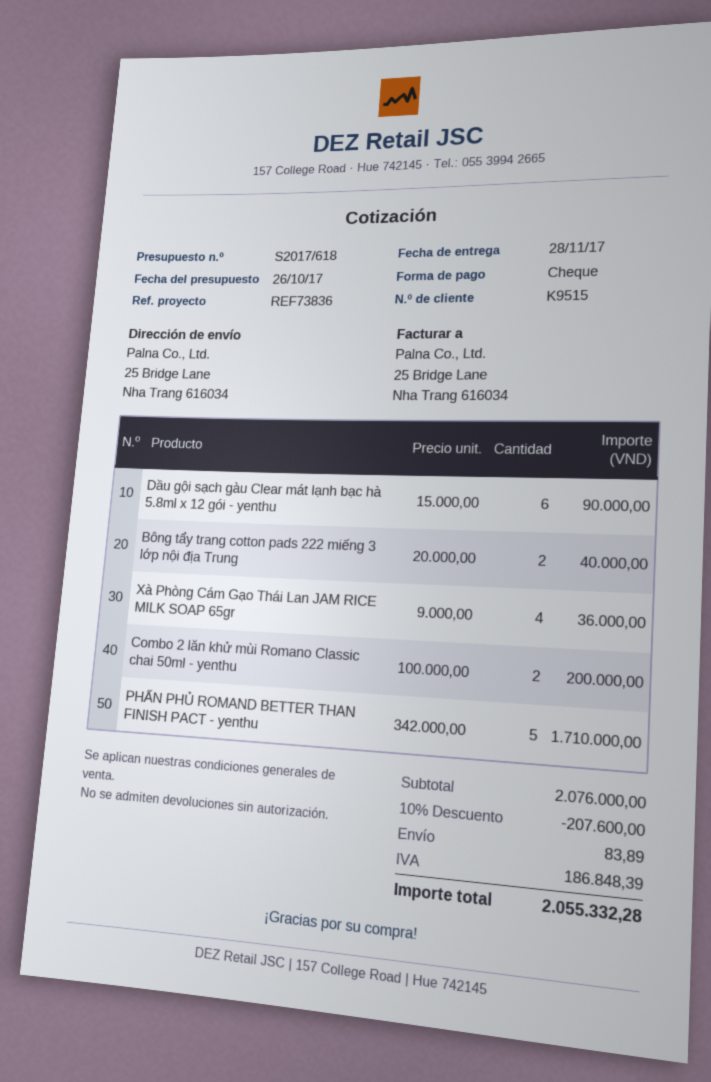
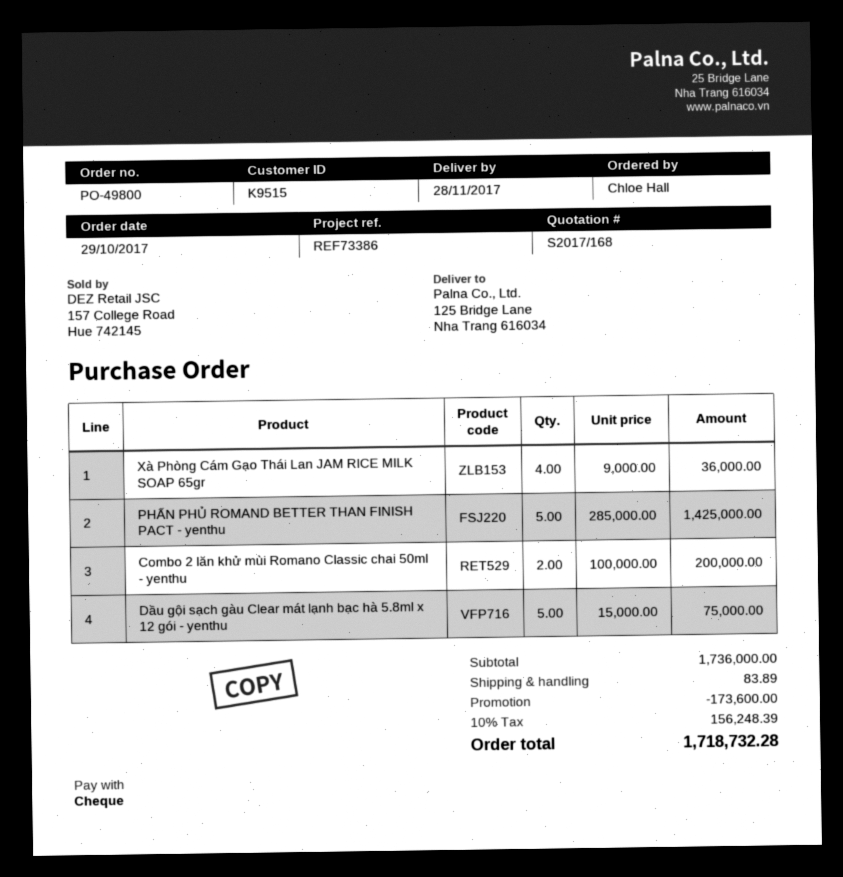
quote number: S2017/618 -> S2017/168
reference: REF73836 -> REF73386
ship to: 25 Bridge Lane, Nha Trang 616034 -> 125 Bridge Lane, Nha Trang 616034
Dầu gội sạch gàu Clear mát lạnh bạc hà 5.8ml x 12 gói - yenthu: 6 x 15000.00 = 90000.00 -> 5 x 15000.00 = 75000.00
Bông tẩy trang cotton pads 222 miếng 3 lớp nội địa Trung: 2 x 20000.00 = 40000.00 -> none
PHẤN PHỦ ROMAND BETTER THAN FINISH PACT - yenthu: 5 x 342000.00 = 1710000.00 -> 5 x 285000.00 = 1425000.00
subtotal: 2076000.00 -> 1736000.00
discount: 207600.00 -> 173600.00
tax: 186848.39 -> 156248.39
total: 2055332.28 -> 1718732.28

